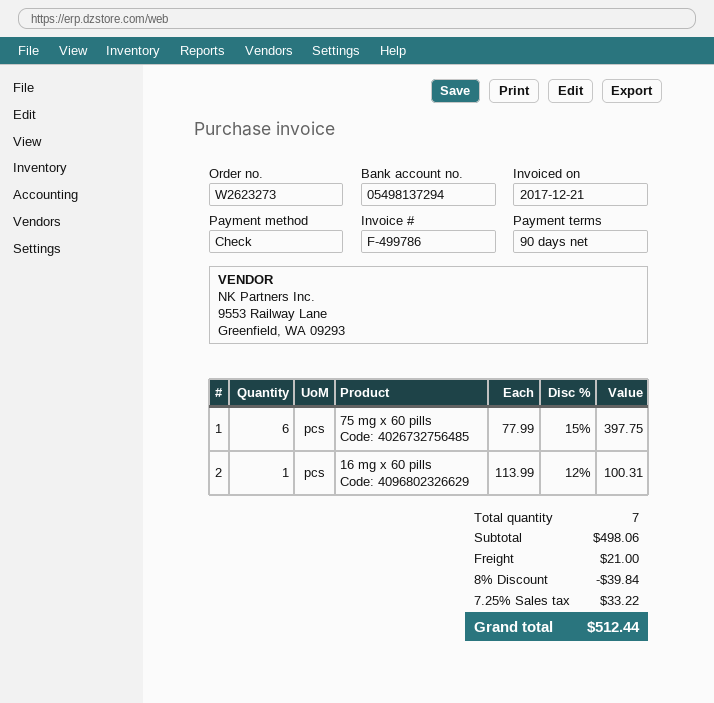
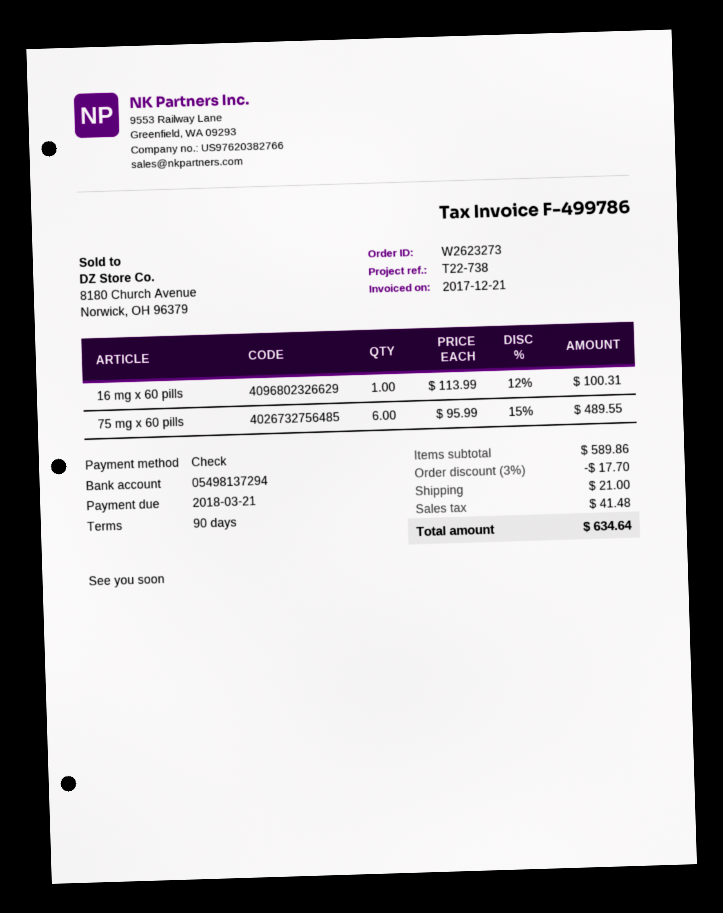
75 mg x 60 pills: 6 x 77.99 - 15% = 397.75 -> 6 x 95.99 - 15% = 489.55
subtotal: 498.06 -> 589.86
discount: 8% = 39.84 -> 3% = 17.70
tax: 33.22 -> 41.48
total: 512.44 -> 634.64

